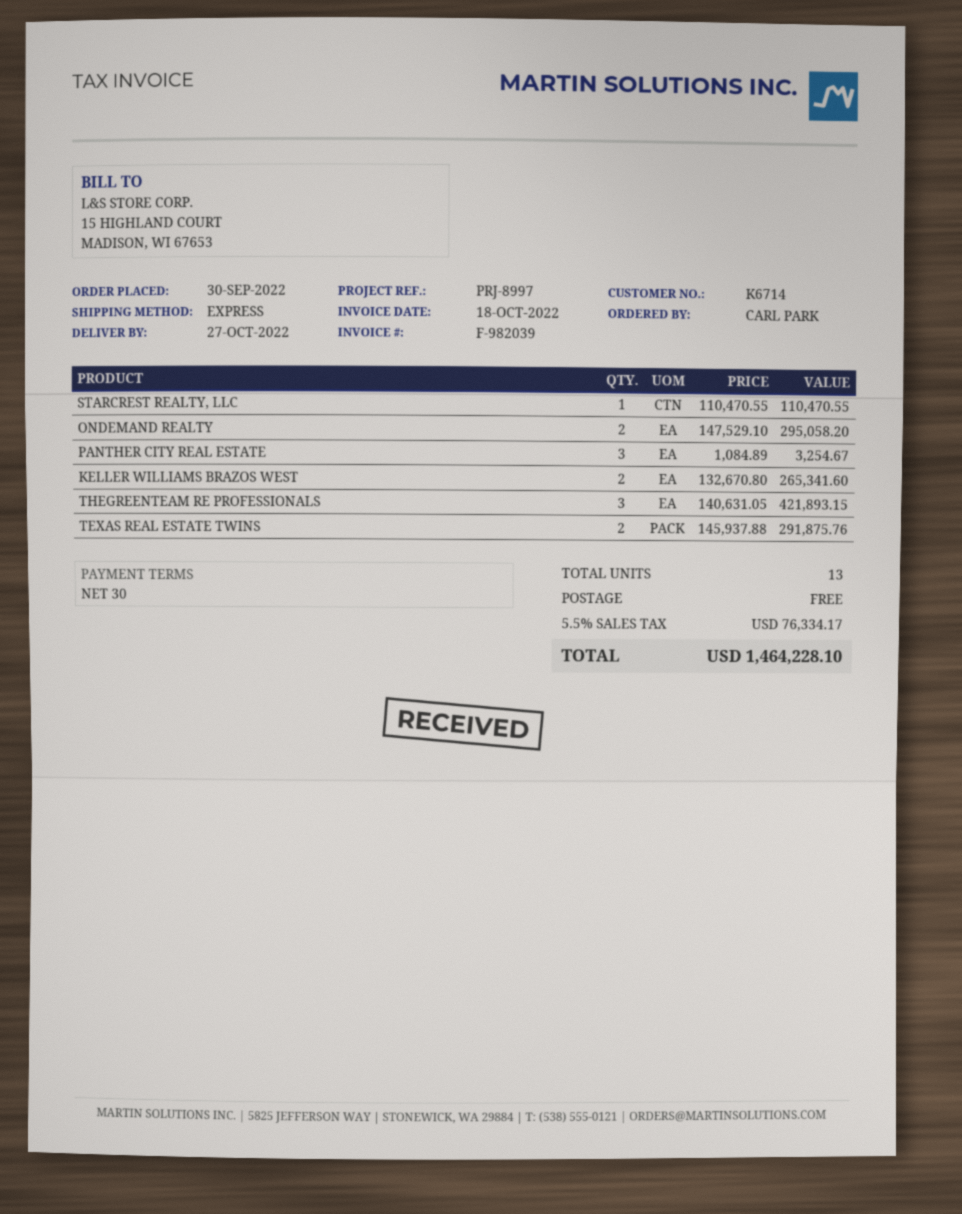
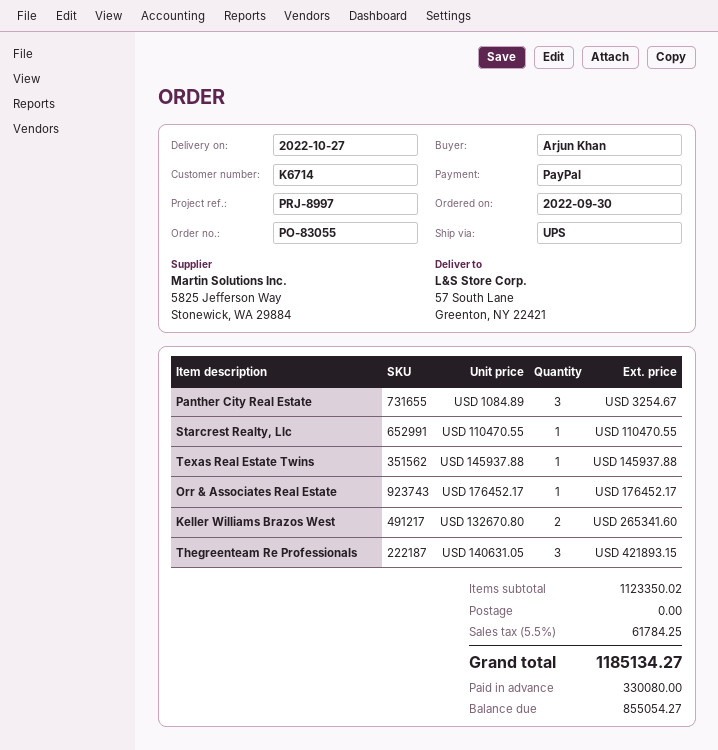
ordered by: CARL PARK -> Arjun Khan
shipping method: express -> UPS
ONDEMAND REALTY: 2 x 147529.10 = 295058.20 -> none
TEXAS REAL ESTATE TWINS: 2 x 145937.88 = 291875.76 -> 1 x 145937.88 = 145937.88
Orr & Associates Real Estate: none -> 1 x 176452.17 = 176452.17
tax: 5.5% = 76334.17 -> 5.5% = 61784.25
total: 1464228.10 -> 1185134.27

